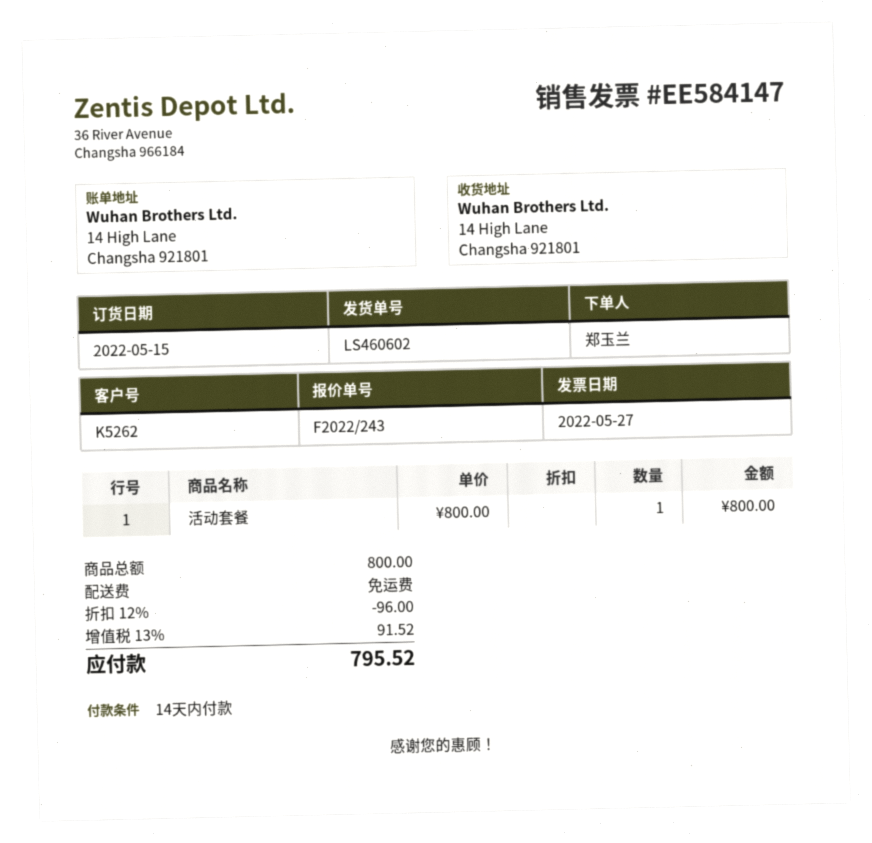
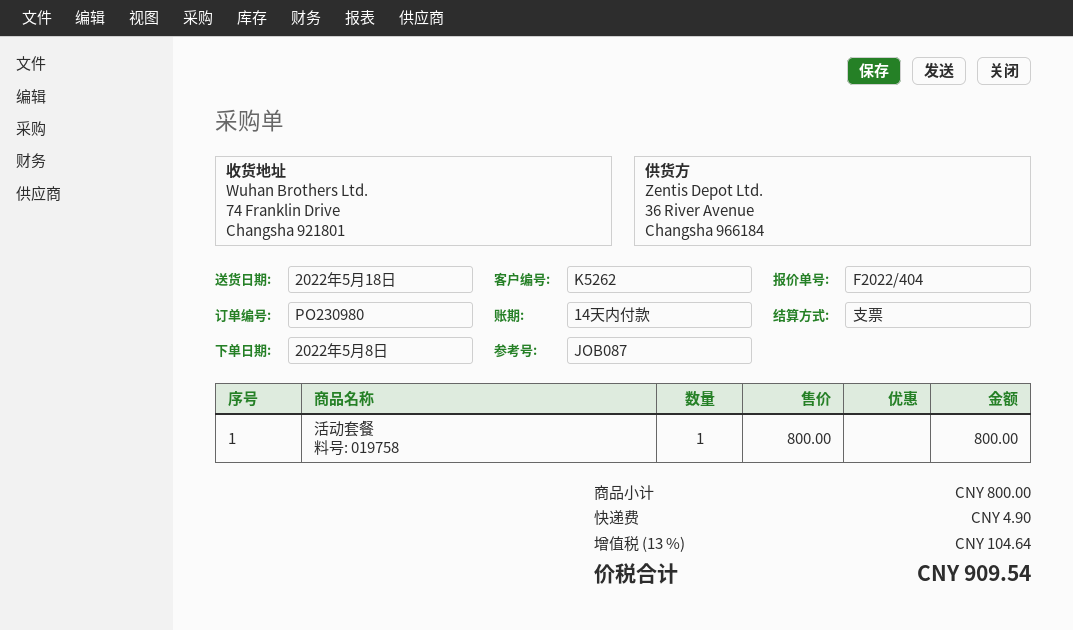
quote number: F2022/243 -> F2022/404
order date: 2022-05-15 -> 2022-05-08
ship to: 14 High Lane, Changsha 921801 -> 74 Franklin Drive, Changsha 921801
discount: 12% = 96.00 -> none
shipping: 0.00 -> 4.90
tax: 13% = 91.52 -> 13% = 104.64
total: 795.52 -> 909.54

